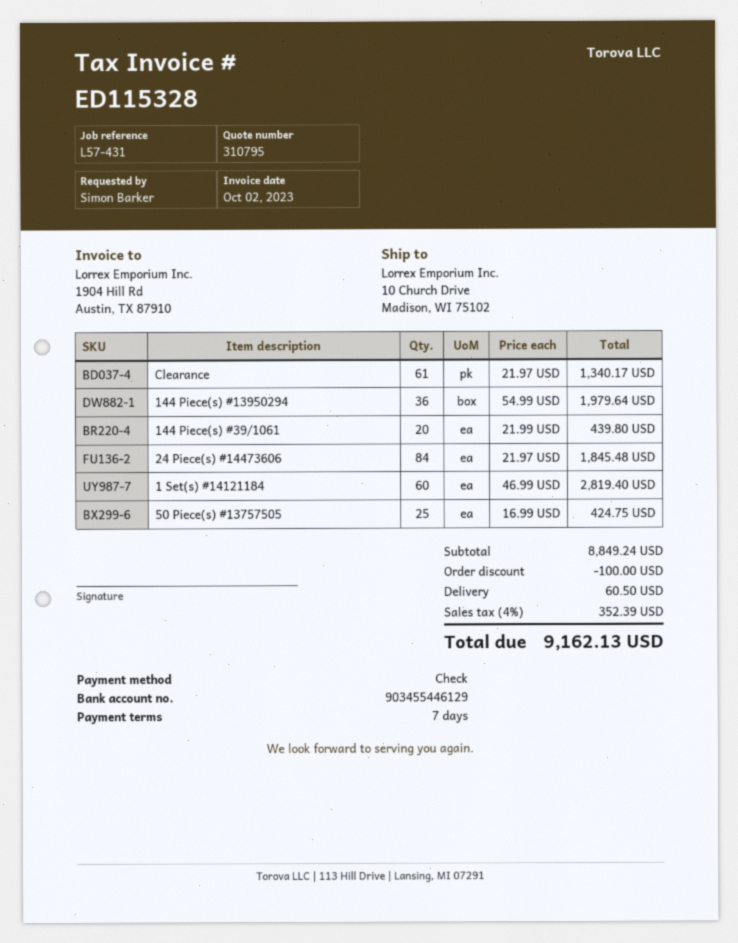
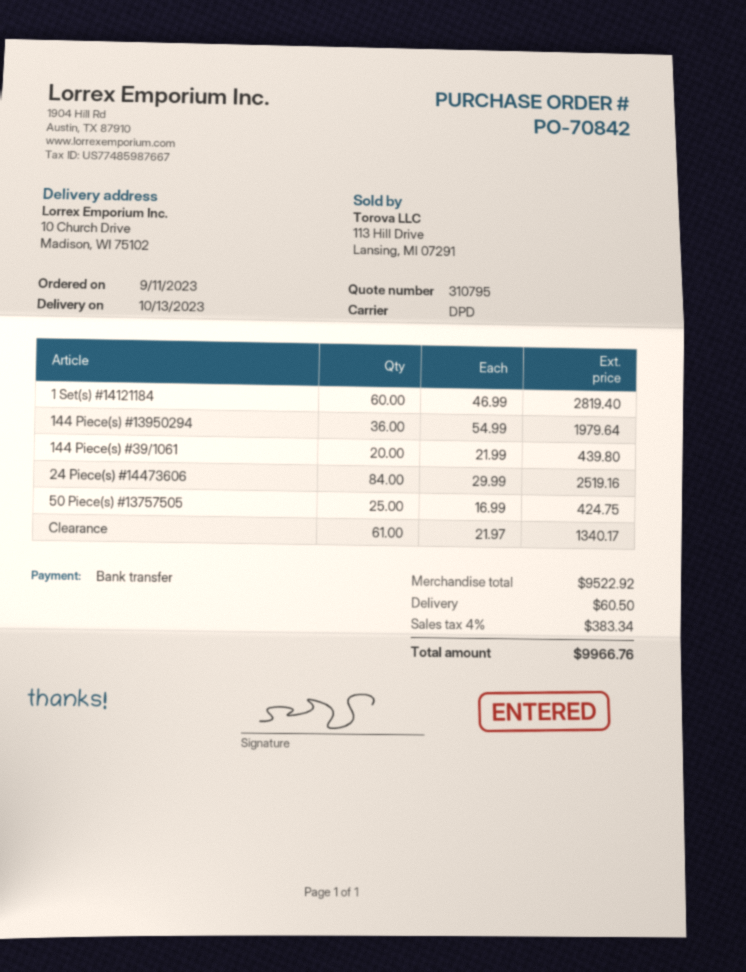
payment method: cheque -> bank transfer
24 Piece(s) #14473606: 84 x 21.97 = 1845.48 -> 84 x 29.99 = 2519.16
subtotal: 8849.24 -> 9522.92
discount: 100.00 -> none
tax: 4% = 352.39 -> 4% = 383.34
total: 9162.13 -> 9966.76

